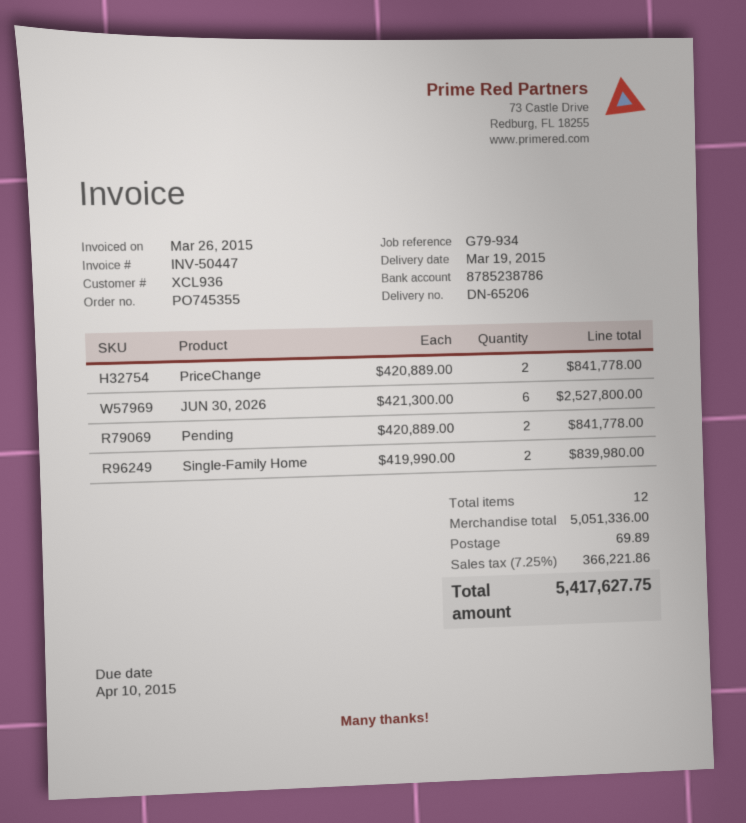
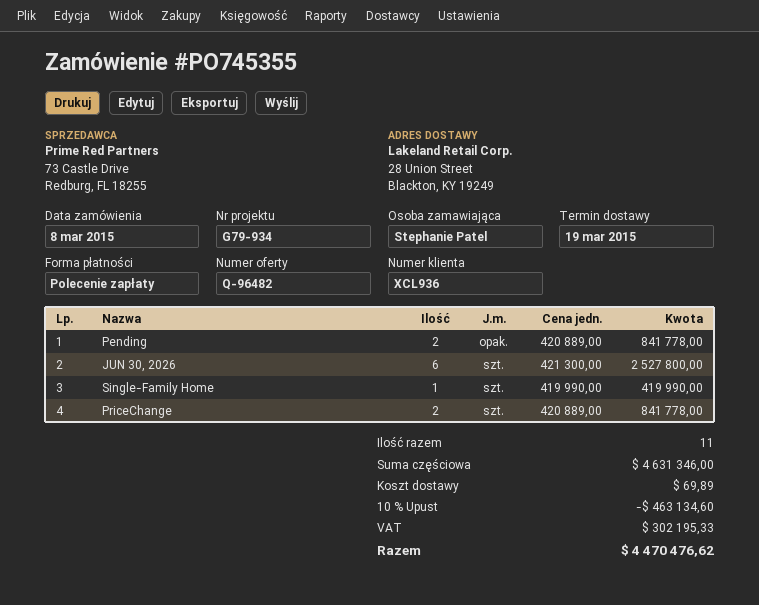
Single-Family Home: 2 x 419990.00 = 839980.00 -> 1 x 419990.00 = 419990.00
total quantity: 12 -> 11
subtotal: 5051336.00 -> 4631346.00
discount: none -> 10% = 463134.60
tax: 366221.86 -> 302195.33
total: 5417627.75 -> 4470476.62

